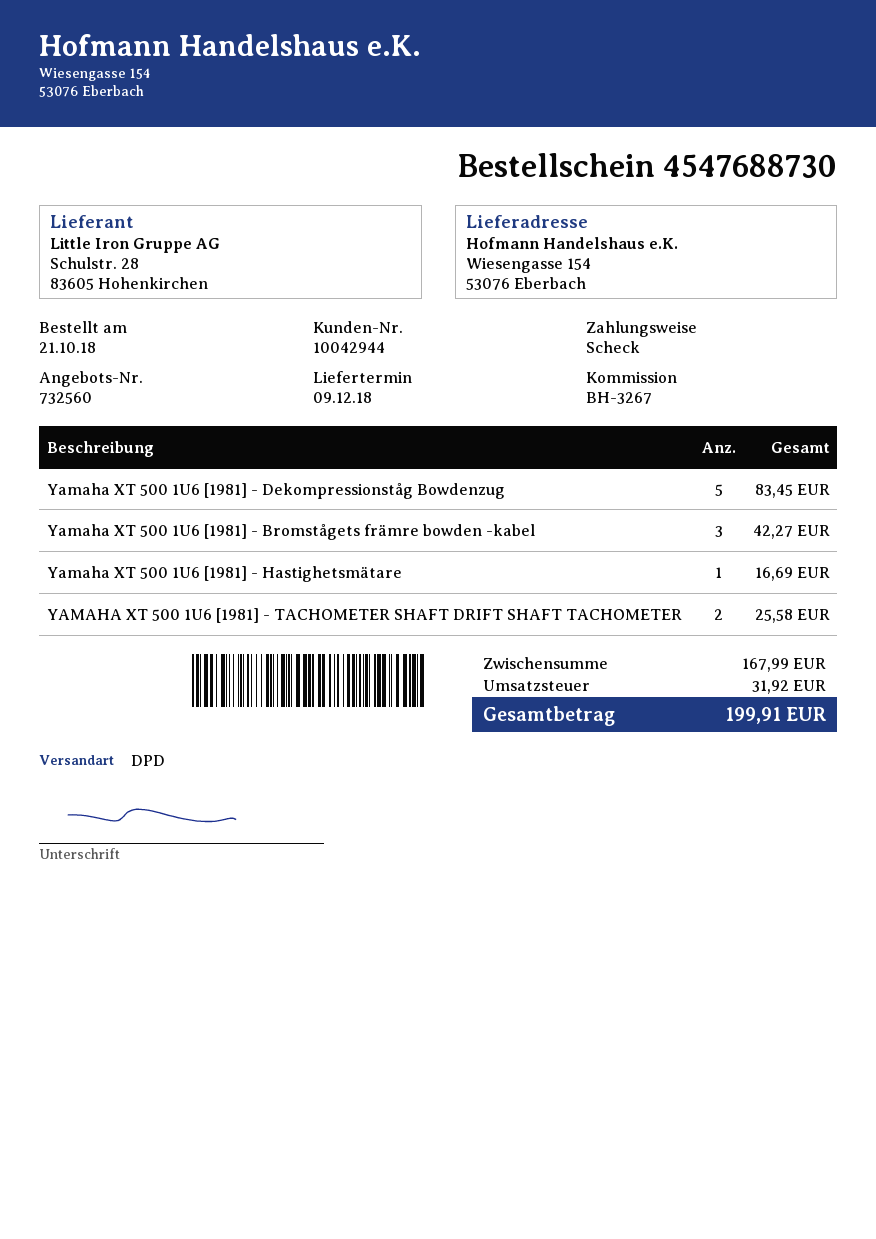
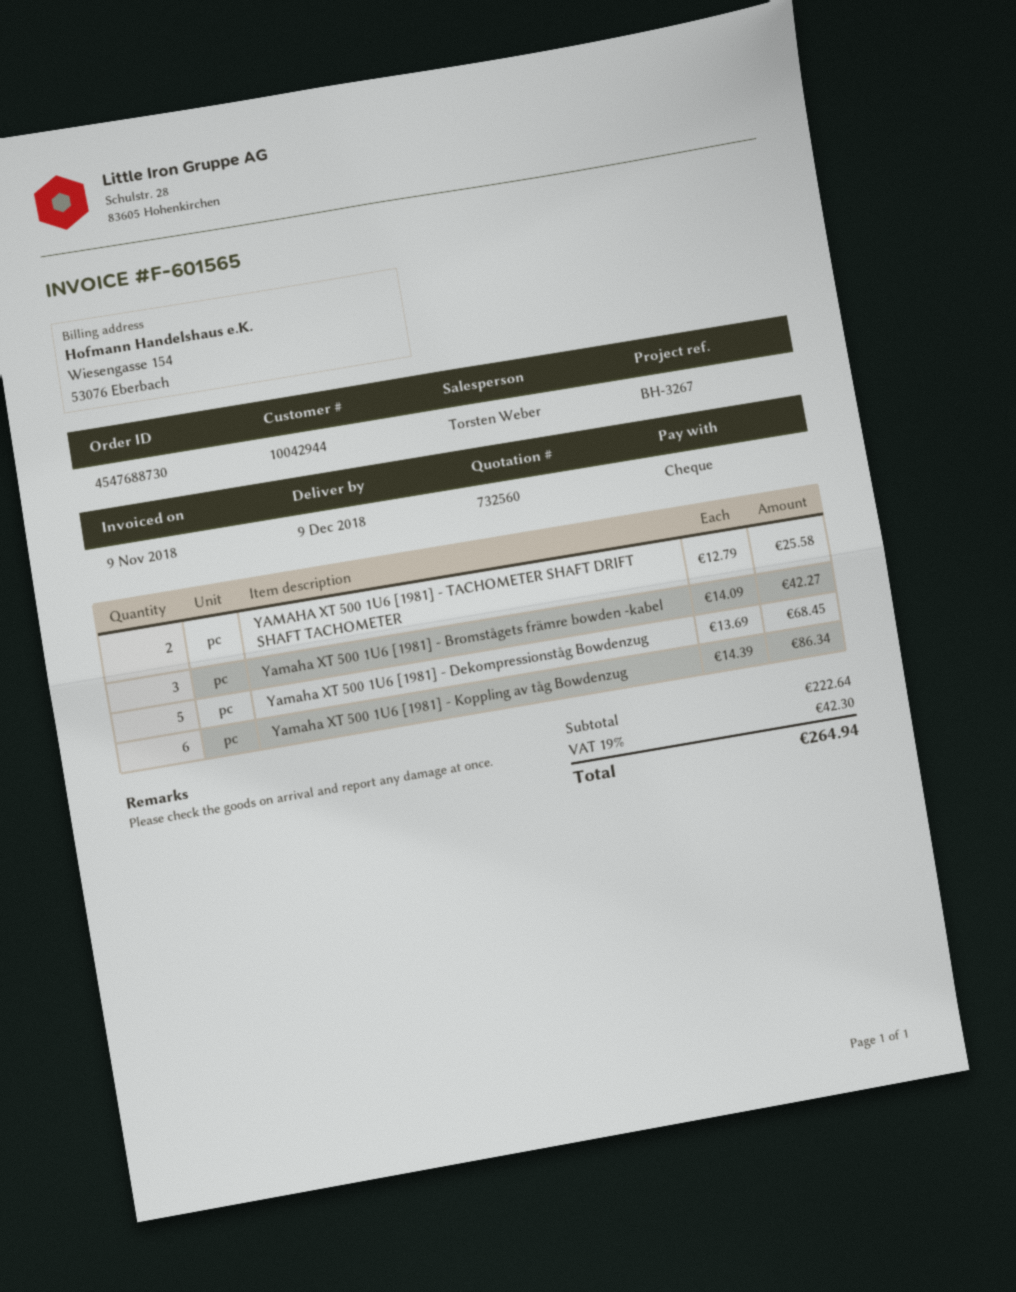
Yamaha XT 500 1U6 [1981] - Dekompressionståg Bowdenzug: 5 for 83.45 -> 5 for 68.45
Yamaha XT 500 1U6 [1981] - Hastighetsmätare: 1 for 16.69 -> none
Yamaha XT 500 1U6 [1981] - Koppling av tåg Bowdenzug: none -> 6 for 86.34
subtotal: 167.99 -> 222.64
tax: 31.92 -> 42.30
total: 199.91 -> 264.94

